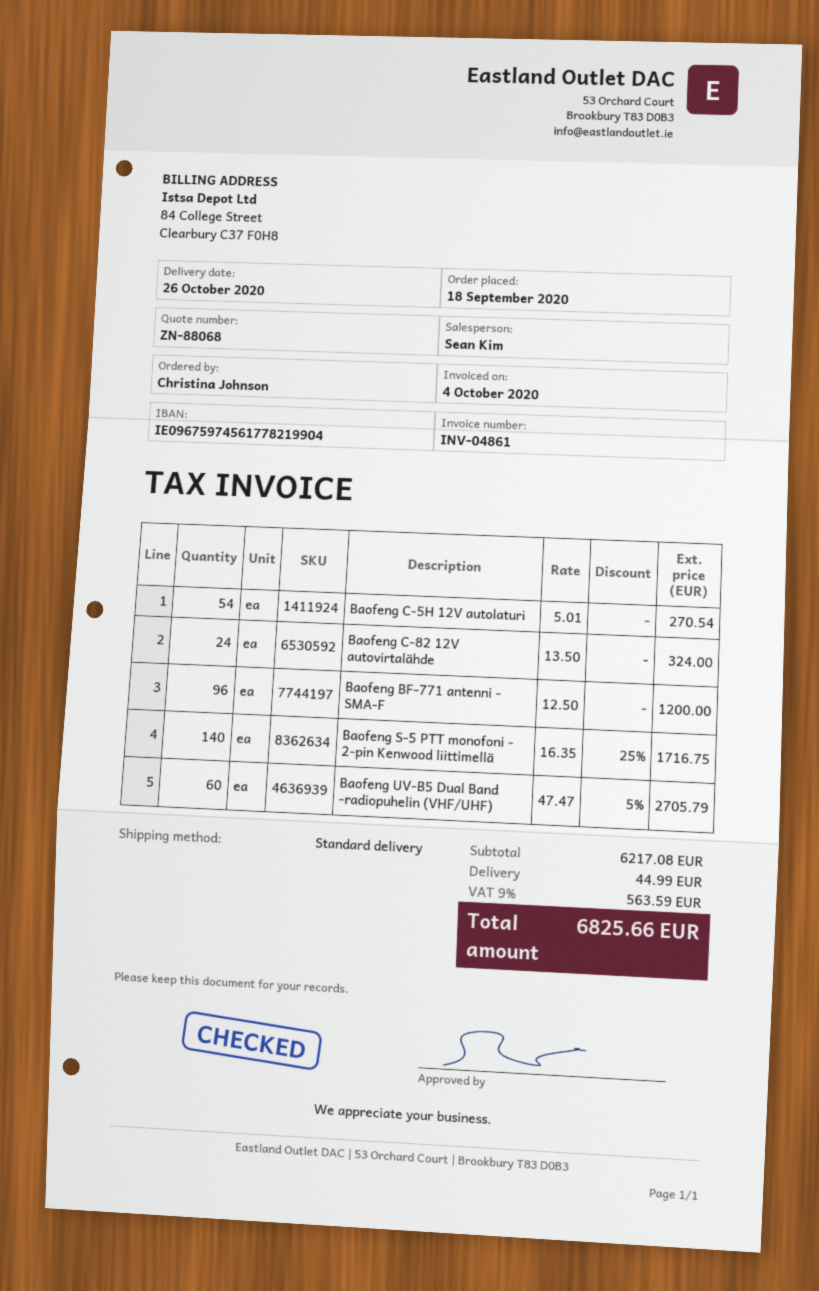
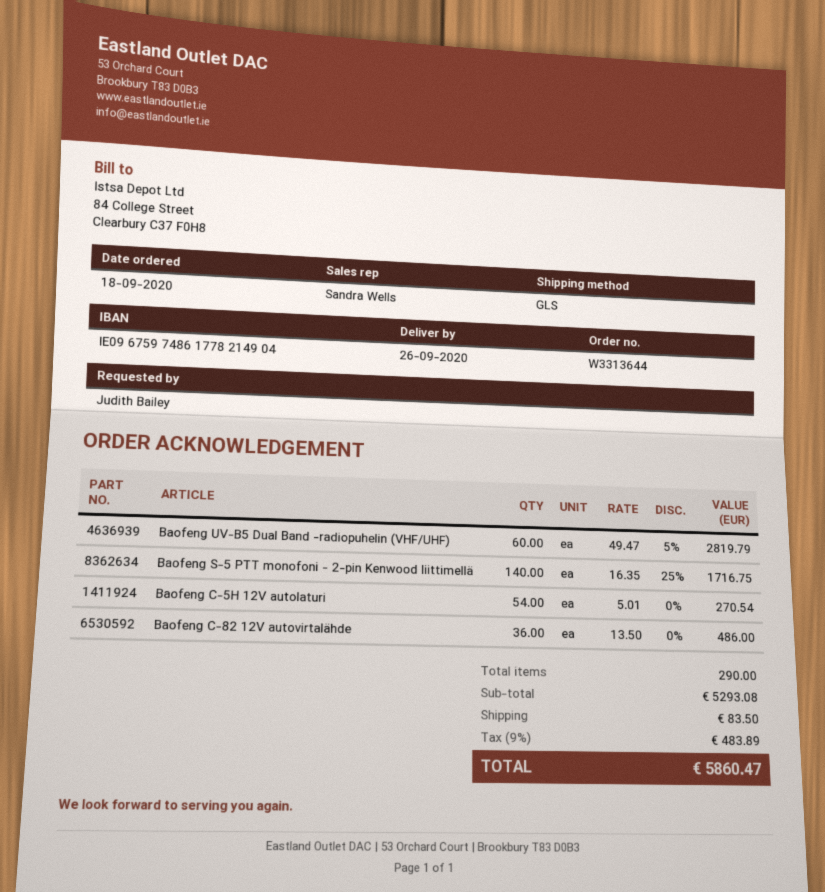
delivery date: 2020-10-26 -> 2020-09-26
ordered by: Christina Johnson -> Judith Bailey
sales rep: Sean Kim -> Sandra Wells
bank account: IE09675974561778219904 -> IE09675974861778214904
shipping method: standard -> GLS
Baofeng C-82 12V autovirtalähde: 24 x 13.50 = 324.00 -> 36 x 13.50 = 486.00
Baofeng BF-771 antenni - SMA-F: 96 x 12.50 = 1200.00 -> none
Baofeng UV-B5 Dual Band -radiopuhelin (VHF/UHF): 60 x 47.47 - 5% = 2705.79 -> 60 x 49.47 - 5% = 2819.79
subtotal: 6217.08 -> 5293.08
shipping: 44.99 -> 83.50
tax: 9% = 563.59 -> 9% = 483.89
total: 6825.66 -> 5860.47

